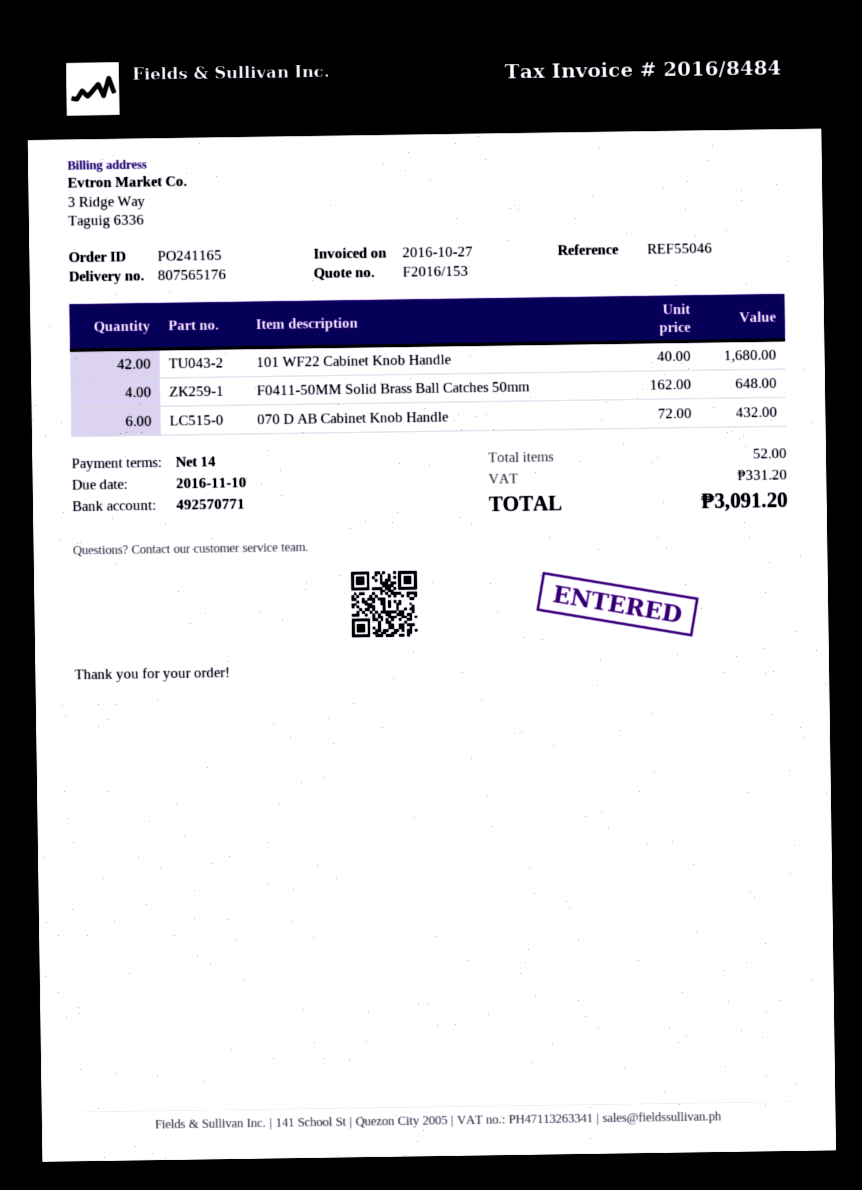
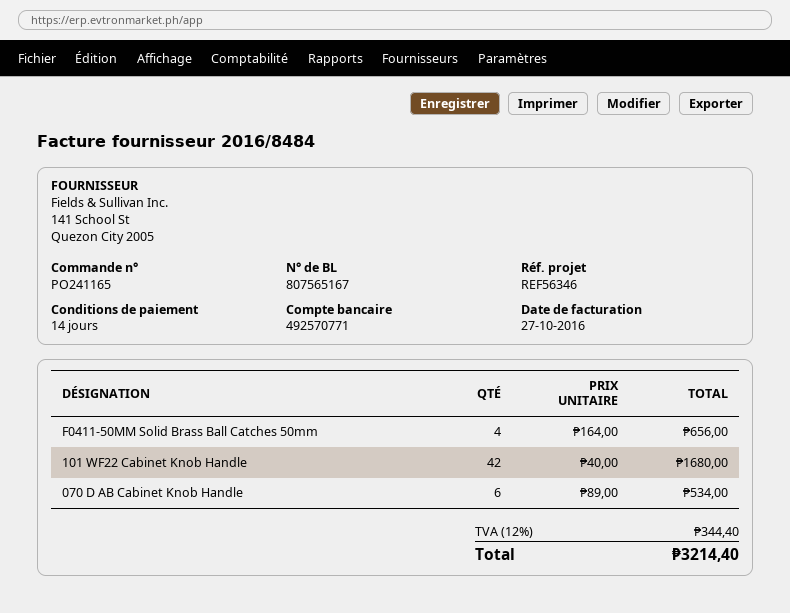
delivery note number: 807565176 -> 807565167
reference: REF55046 -> REF56346
F0411-50MM Solid Brass Ball Catches 50mm: 4 x 162.00 = 648.00 -> 4 x 164.00 = 656.00
070 D AB Cabinet Knob Handle: 6 x 72.00 = 432.00 -> 6 x 89.00 = 534.00
tax: 331.20 -> 344.40
total: 3091.20 -> 3214.40

